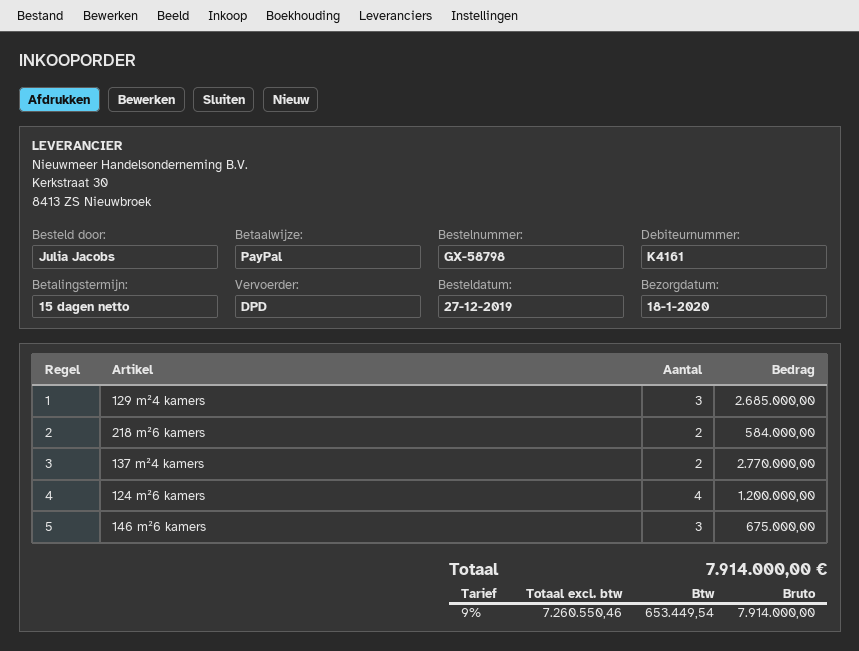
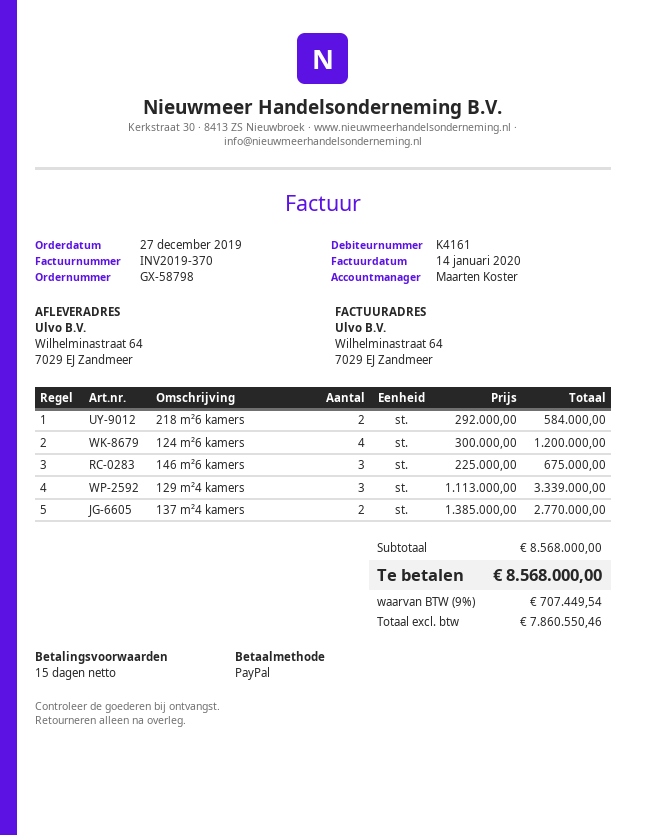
129 m²4 kamers: 3 for 2685000.00 -> 3 for 3339000.00
net: 7260550.46 -> 7860550.46
tax: 9% = 653449.54 -> 9% = 707449.54
total: 7914000.00 -> 8568000.00

